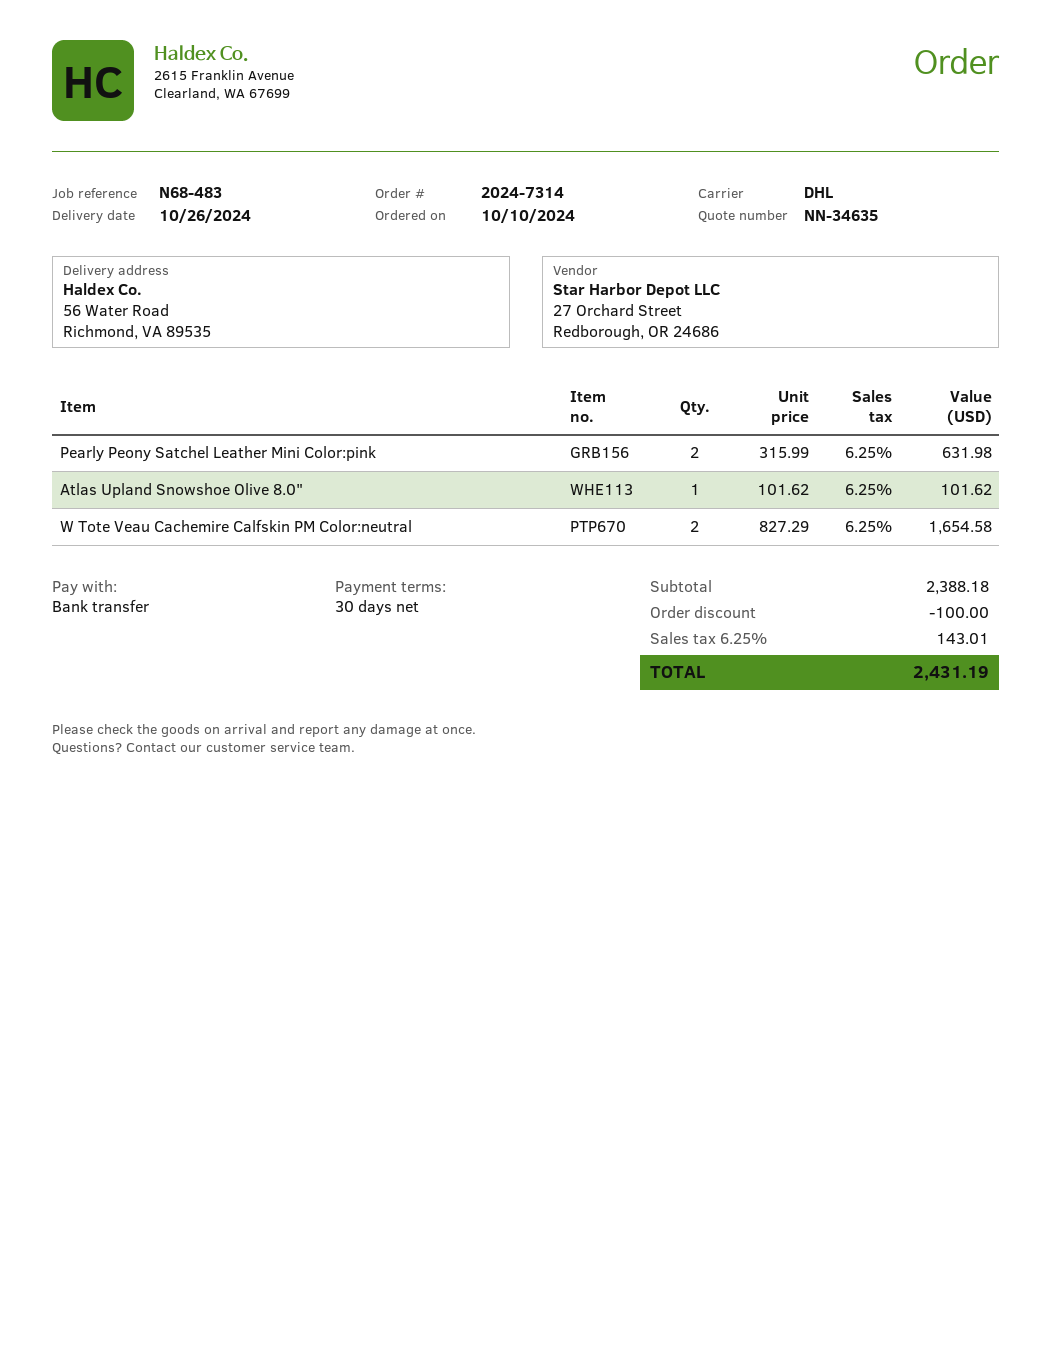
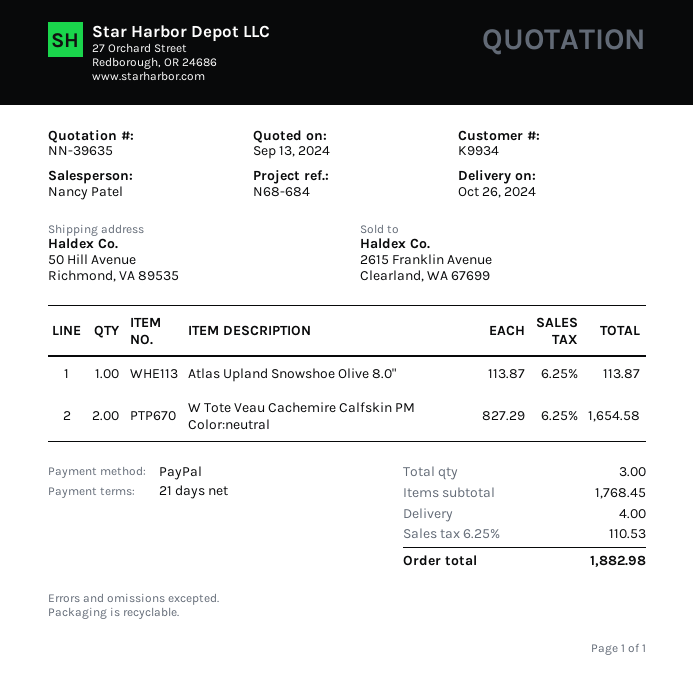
quote number: NN-34635 -> NN-39635
payment terms: 30 days -> 21 days
reference: N68-483 -> N68-684
payment method: bank transfer -> PayPal
ship to: 56 Water Road, Richmond, VA 89535 -> 50 Hill Avenue, Richmond, VA 89535
Pearly Peony Satchel Leather Mini Color:pink: 2 x 315.99 = 631.98 -> none
Atlas Upland Snowshoe Olive 8.0": 1 x 101.62 = 101.62 -> 1 x 113.87 = 113.87
subtotal: 2388.18 -> 1768.45
discount: 100.00 -> none
shipping: none -> 4.00
tax: 6.25% = 143.01 -> 6.25% = 110.53
total: 2431.19 -> 1882.98

